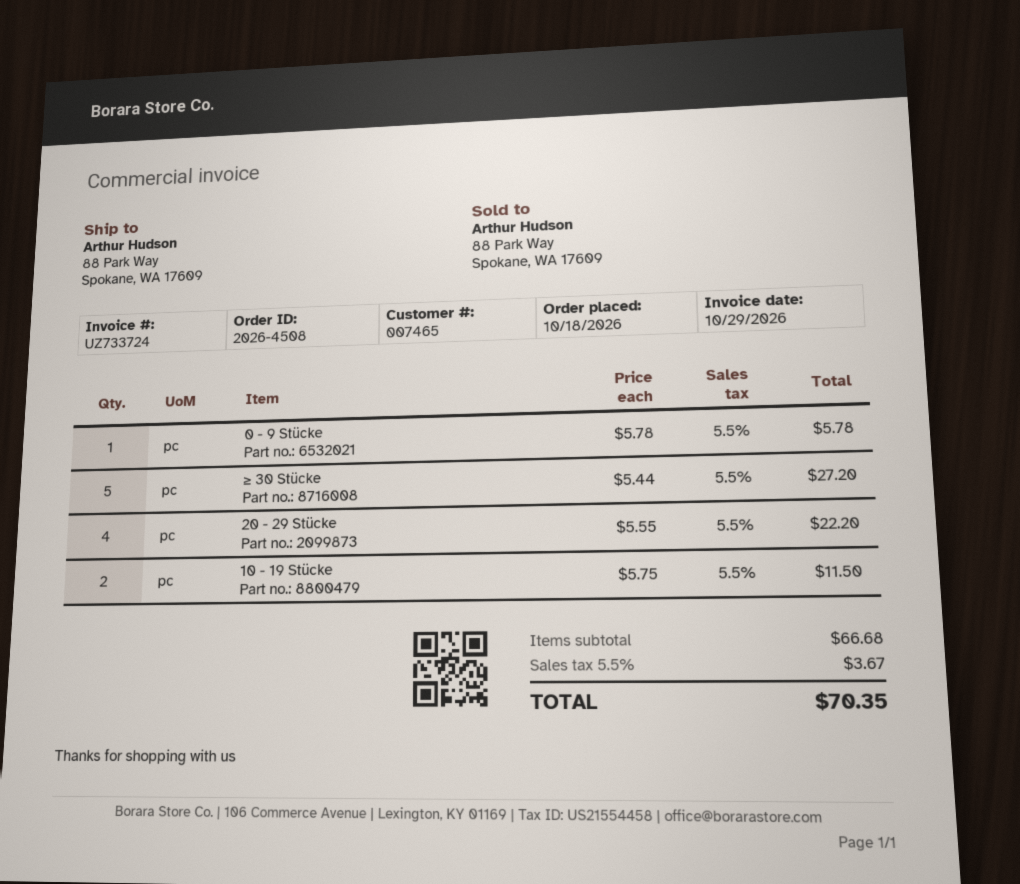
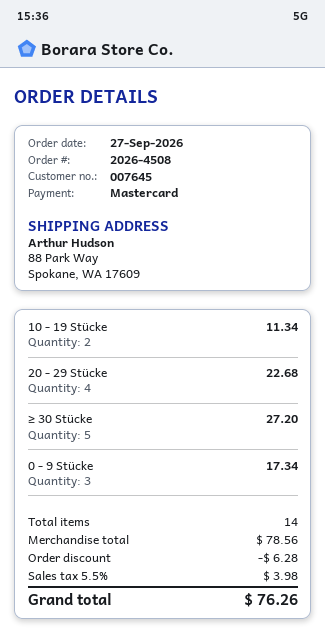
order date: 2026-10-18 -> 2026-09-27
customer number: 007465 -> 007645
0 - 9 Stücke: 1 for 5.78 -> 3 for 17.34
20 - 29 Stücke: 4 for 22.20 -> 4 for 22.68
10 - 19 Stücke: 2 for 11.50 -> 2 for 11.34
subtotal: 66.68 -> 78.56
discount: none -> 6.28
tax: 5.5% = 3.67 -> 5.5% = 3.98
total: 70.35 -> 76.26

